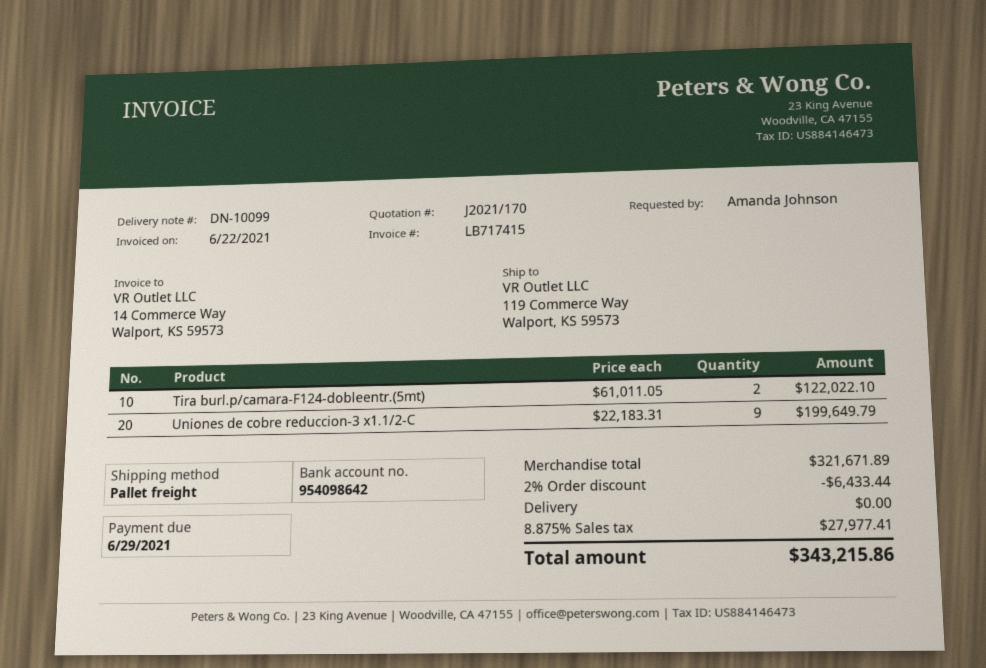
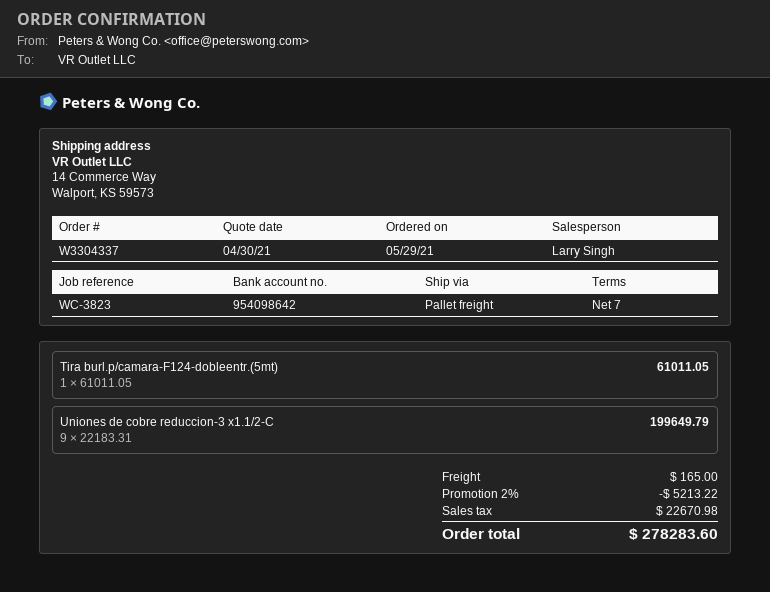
ship to: 119 Commerce Way, Walport, KS 59573 -> 14 Commerce Way, Walport, KS 59573
Tira burl.p/camara-F124-dobleentr.(5mt): 2 x 61011.05 = 122022.10 -> 1 x 61011.05 = 61011.05
discount: 2% = 6433.44 -> 2% = 5213.22
shipping: 0.00 -> 165.00
tax: 27977.41 -> 22670.98
total: 343215.86 -> 278283.60

